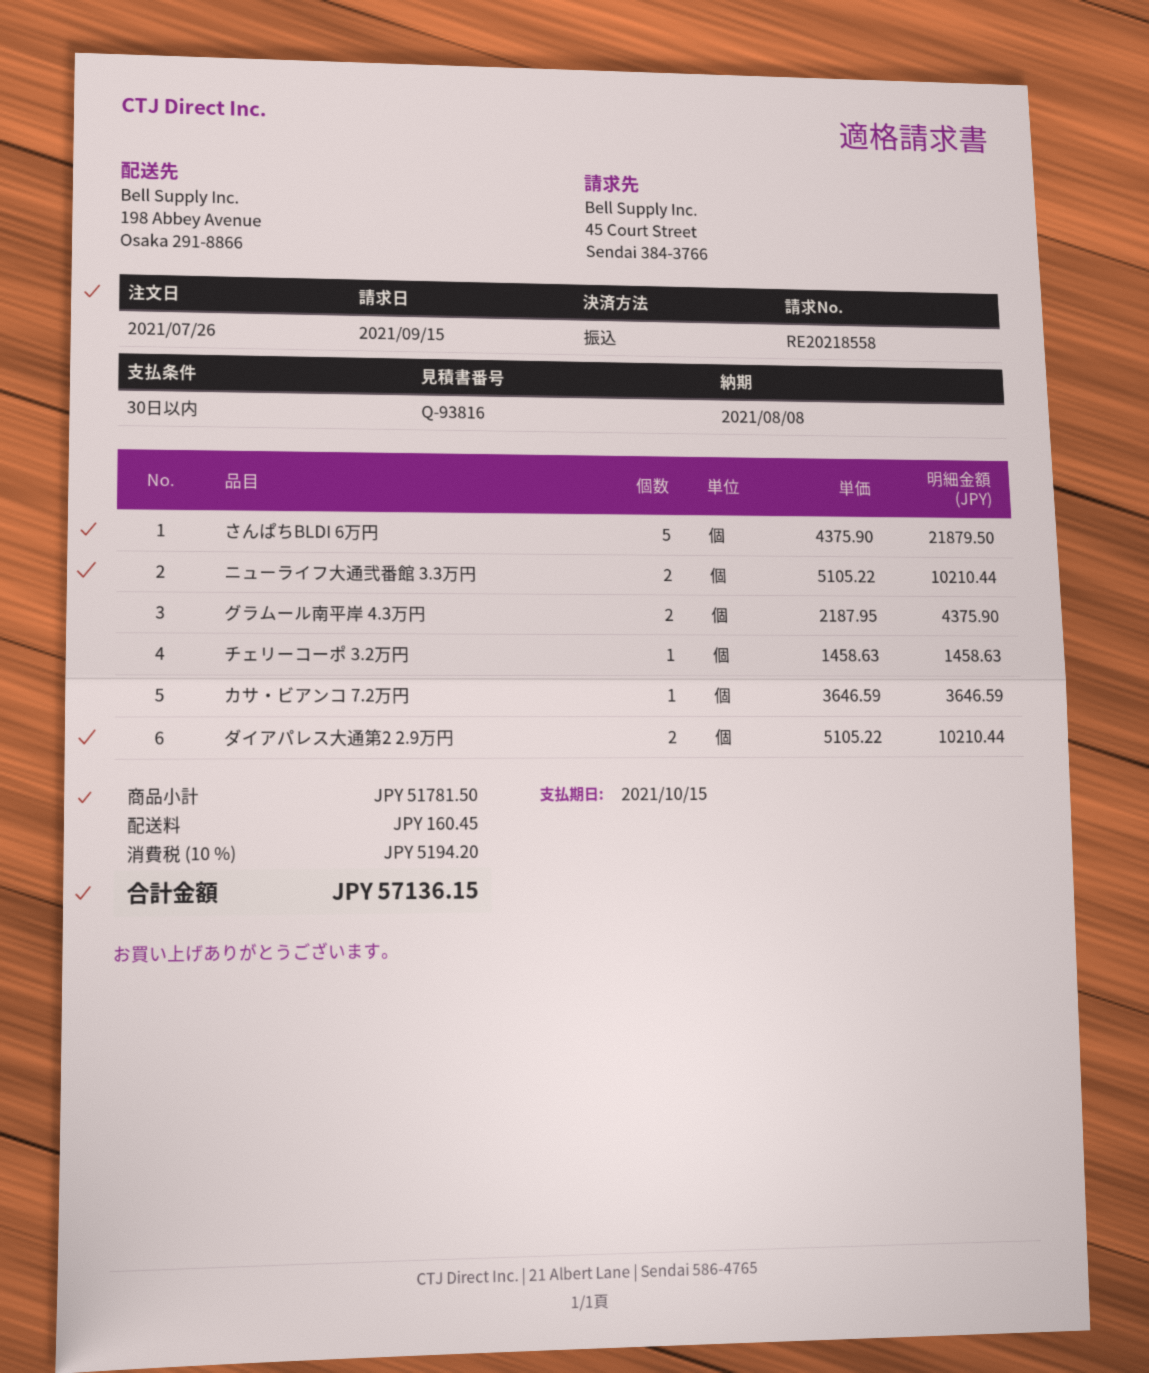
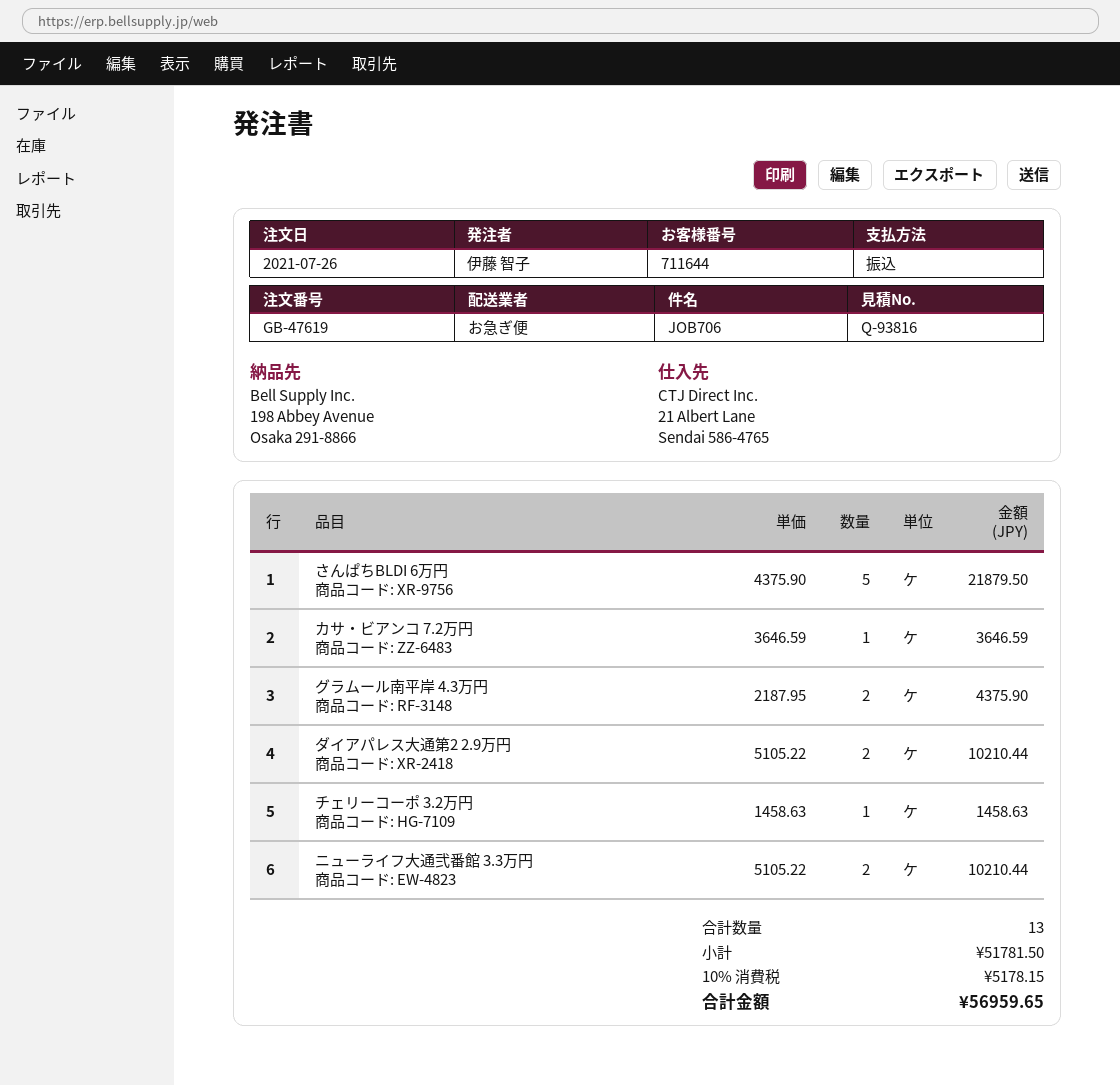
shipping: 160.45 -> none
tax: 10% = 5194.20 -> 10% = 5178.15
total: 57136.15 -> 56959.65

